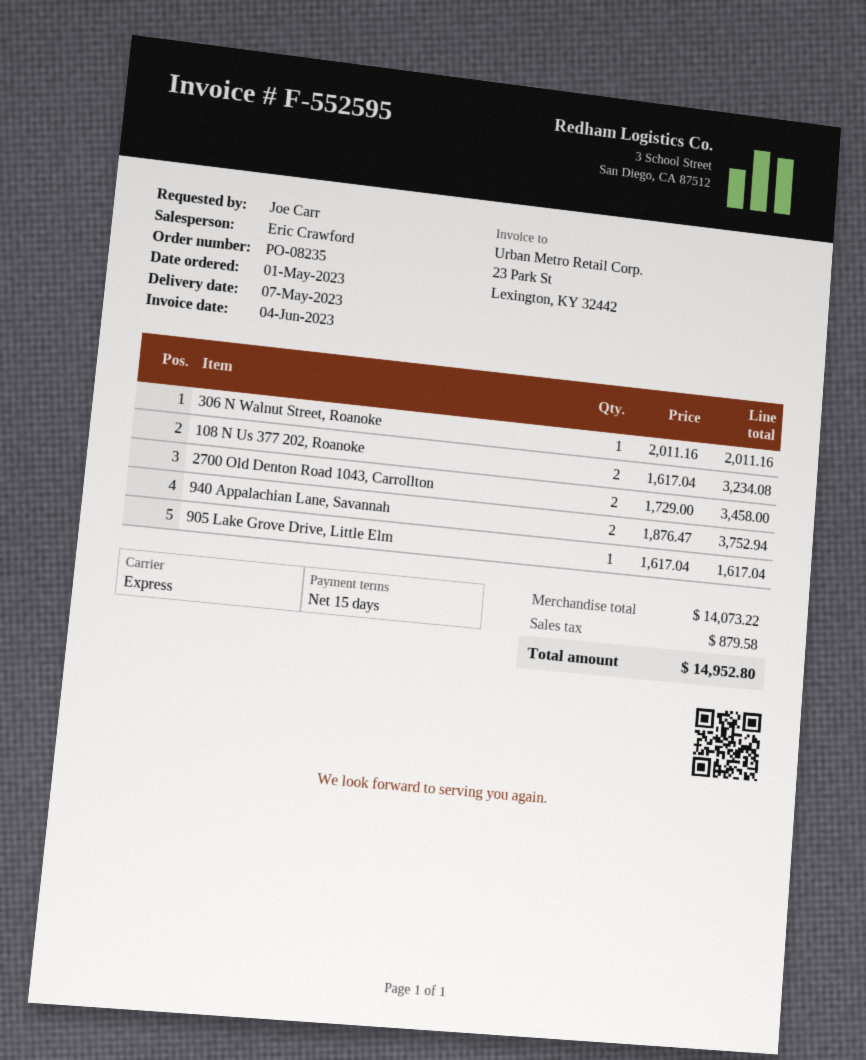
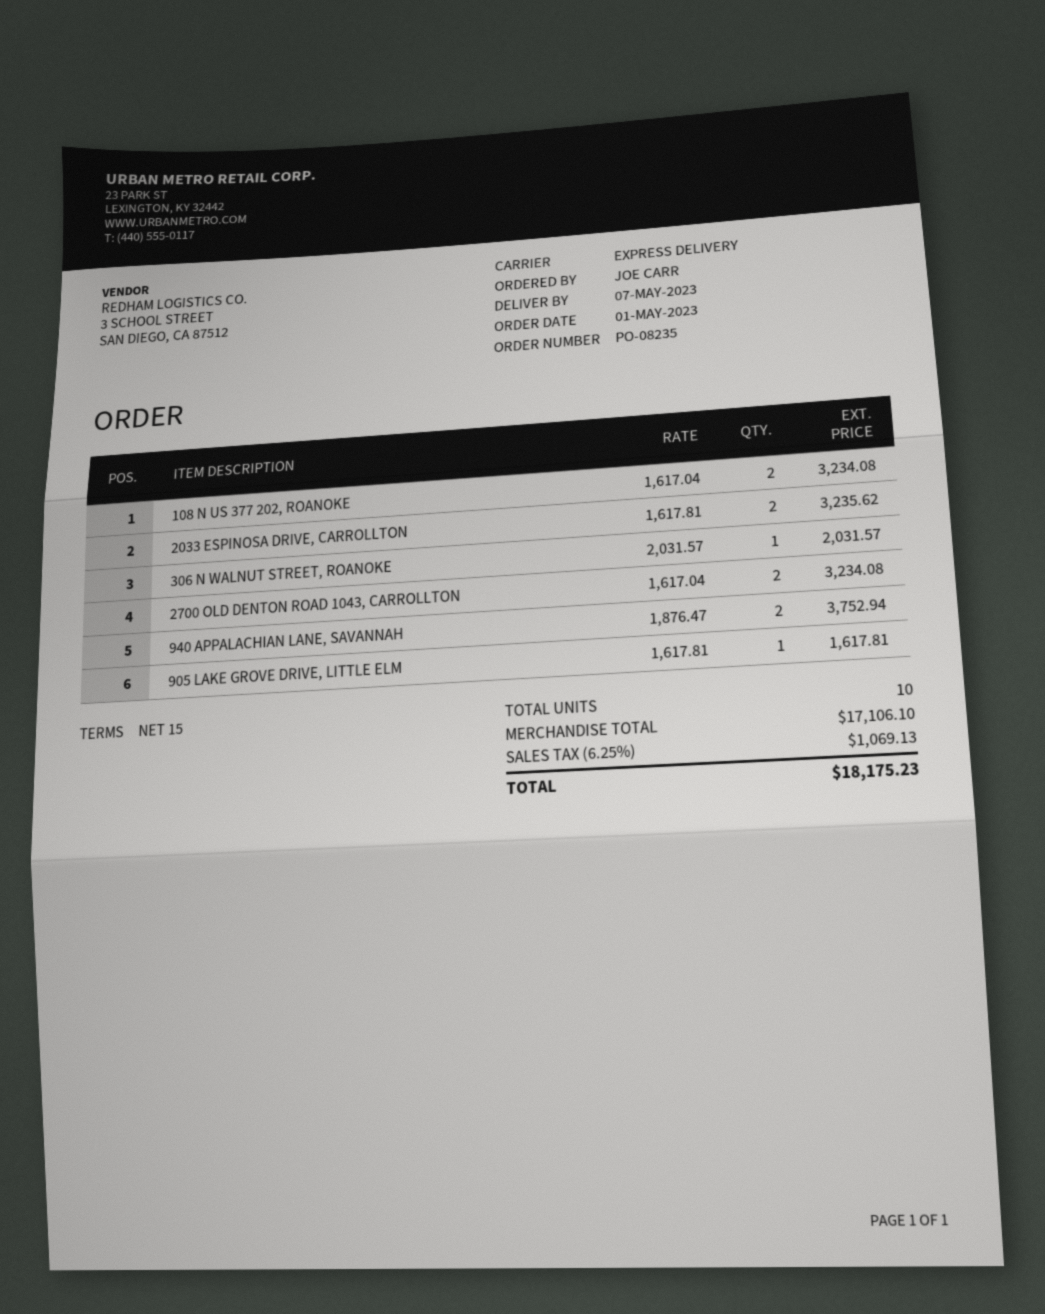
306 N Walnut Street, Roanoke: 1 x 2011.16 = 2011.16 -> 1 x 2031.57 = 2031.57
2700 Old Denton Road 1043, Carrollton: 2 x 1729.00 = 3458.00 -> 2 x 1617.04 = 3234.08
905 Lake Grove Drive, Little Elm: 1 x 1617.04 = 1617.04 -> 1 x 1617.81 = 1617.81
2033 ESPINOSA DRIVE, CARROLLTON: none -> 2 x 1617.81 = 3235.62
subtotal: 14073.22 -> 17106.10
tax: 879.58 -> 1069.13
total: 14952.80 -> 18175.23

